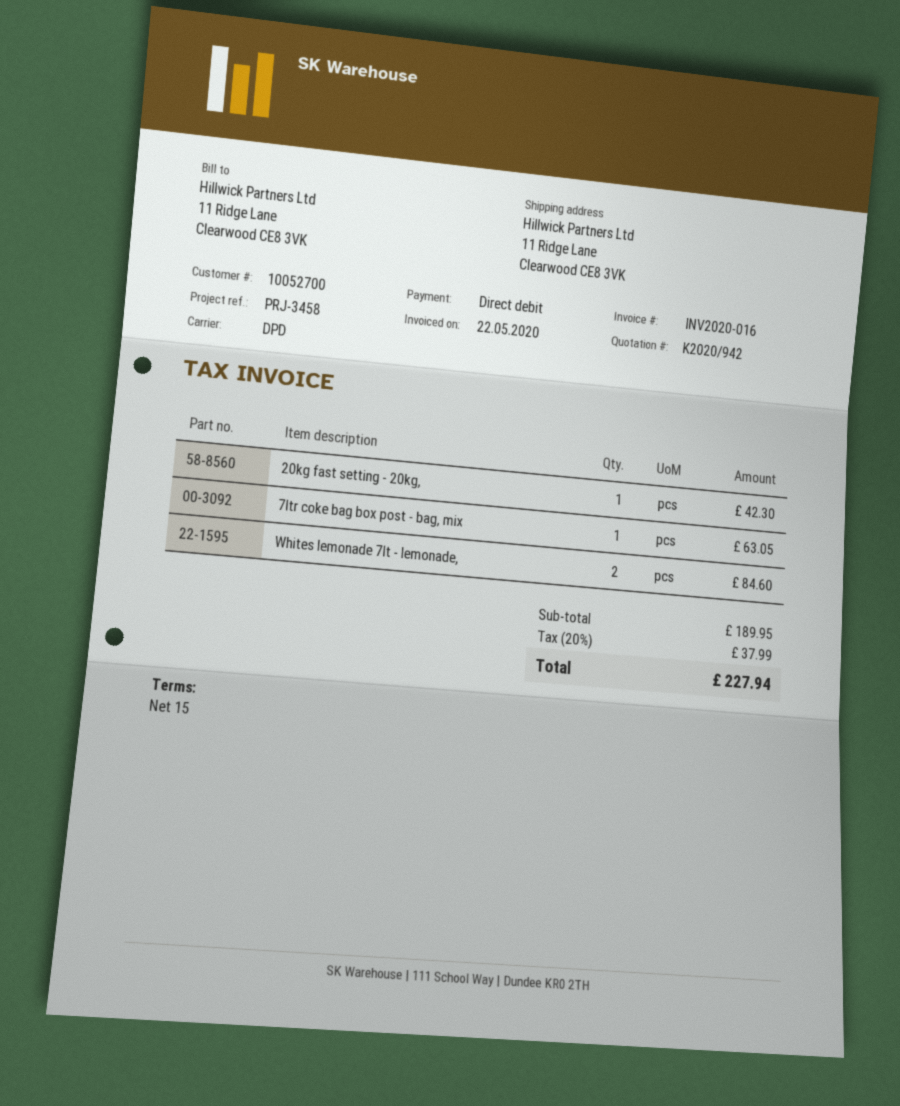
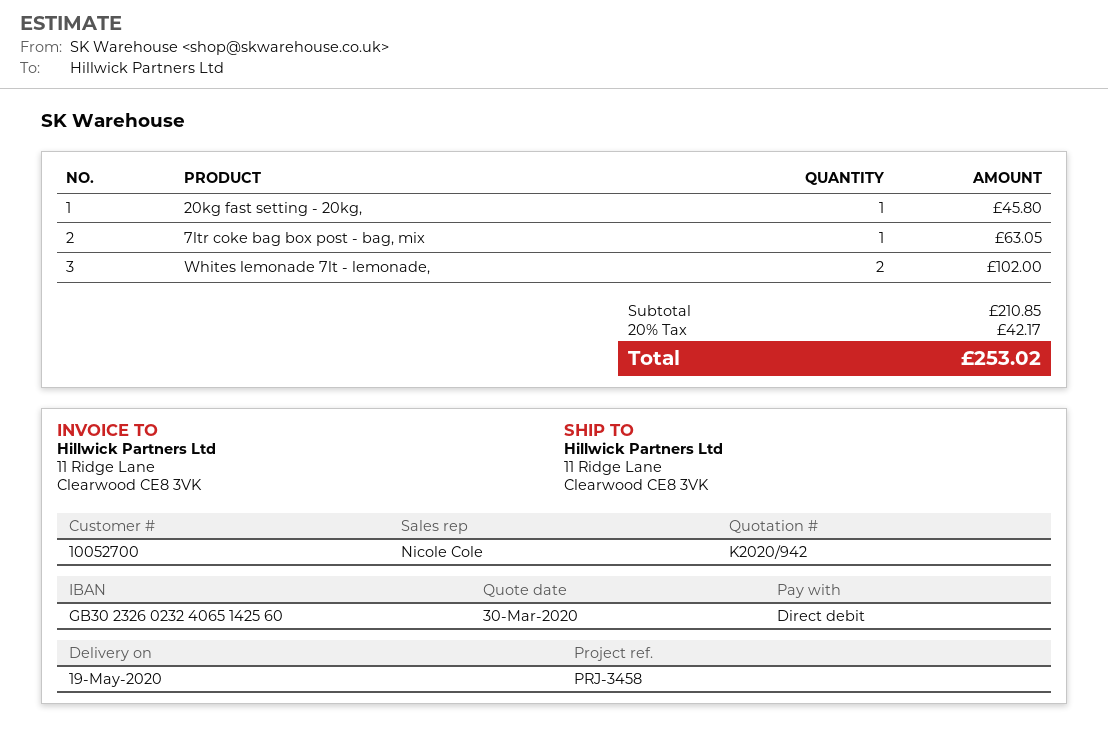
20kg fast setting - 20kg,: 1 for 42.30 -> 1 for 45.80
Whites lemonade 7lt - lemonade,: 2 for 84.60 -> 2 for 102.00
subtotal: 189.95 -> 210.85
tax: 20% = 37.99 -> 20% = 42.17
total: 227.94 -> 253.02

